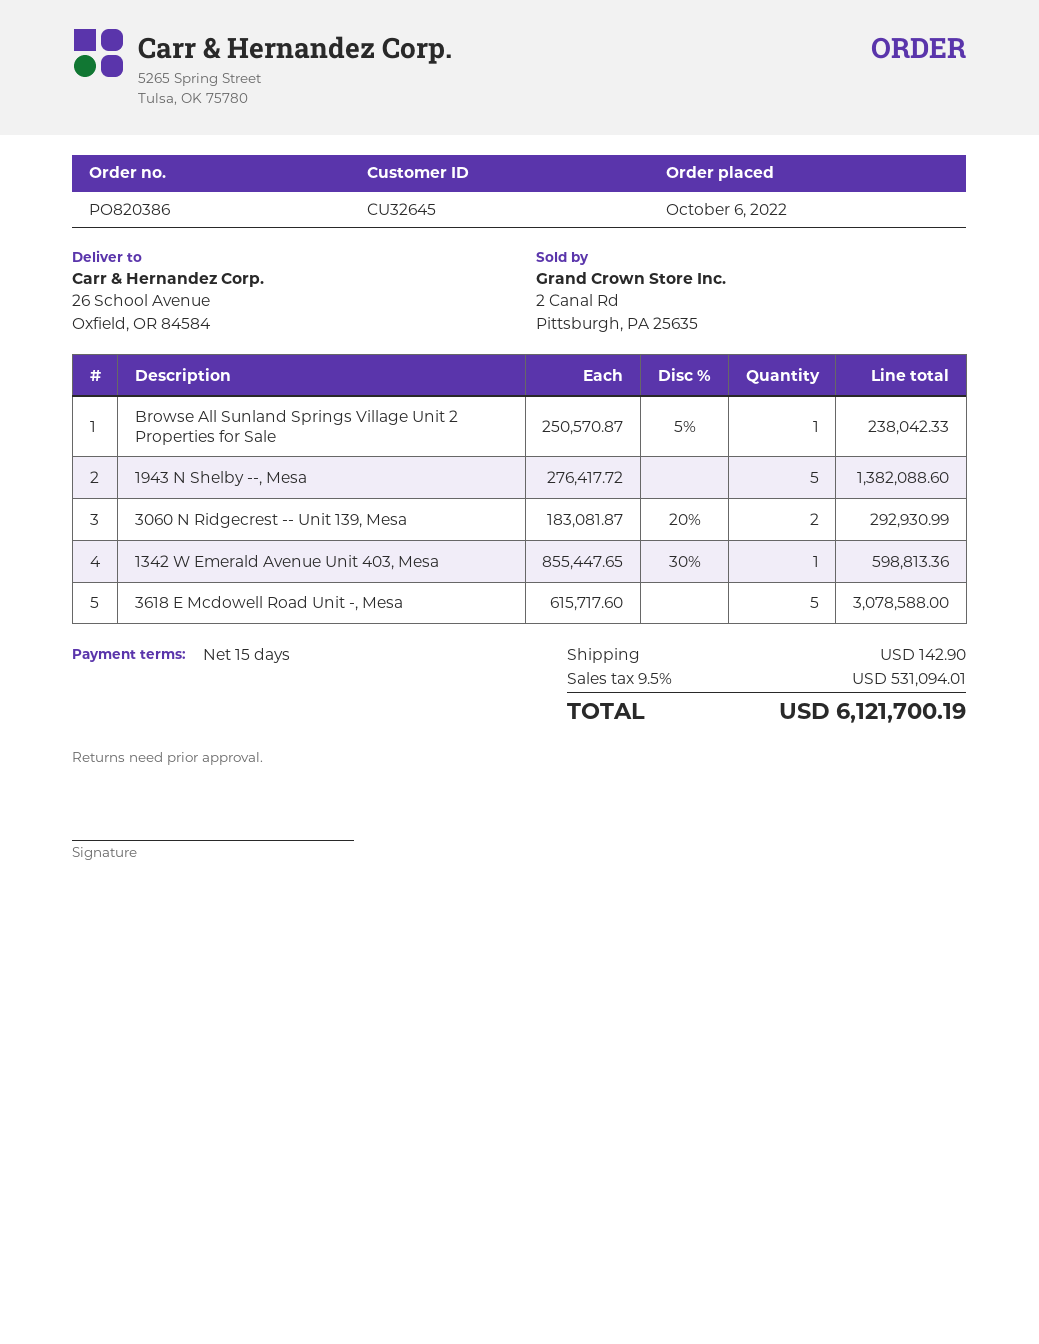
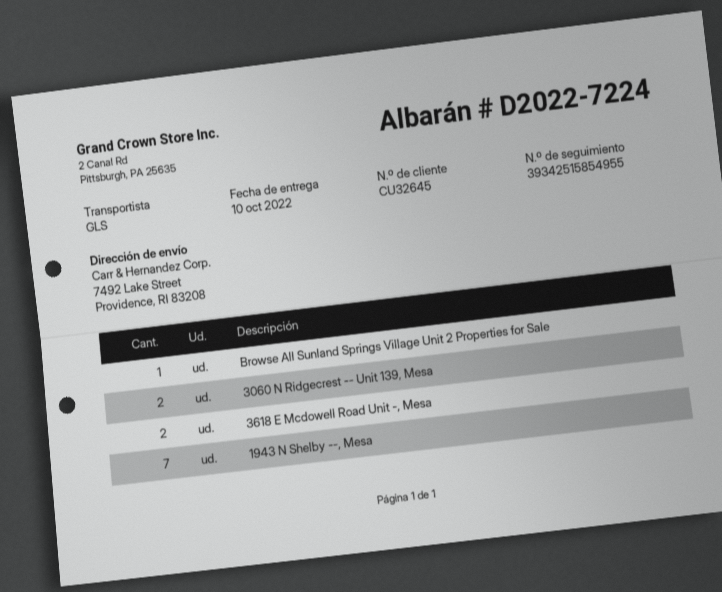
ship to: 26 School Avenue, Oxfield, OR 84584 -> 7492 Lake Street, Providence, RI 83208
1943 N Shelby --, Mesa: 5 -> 7
1342 W Emerald Avenue Unit 403, Mesa: 1 -> none
3618 E Mcdowell Road Unit -, Mesa: 5 -> 2

